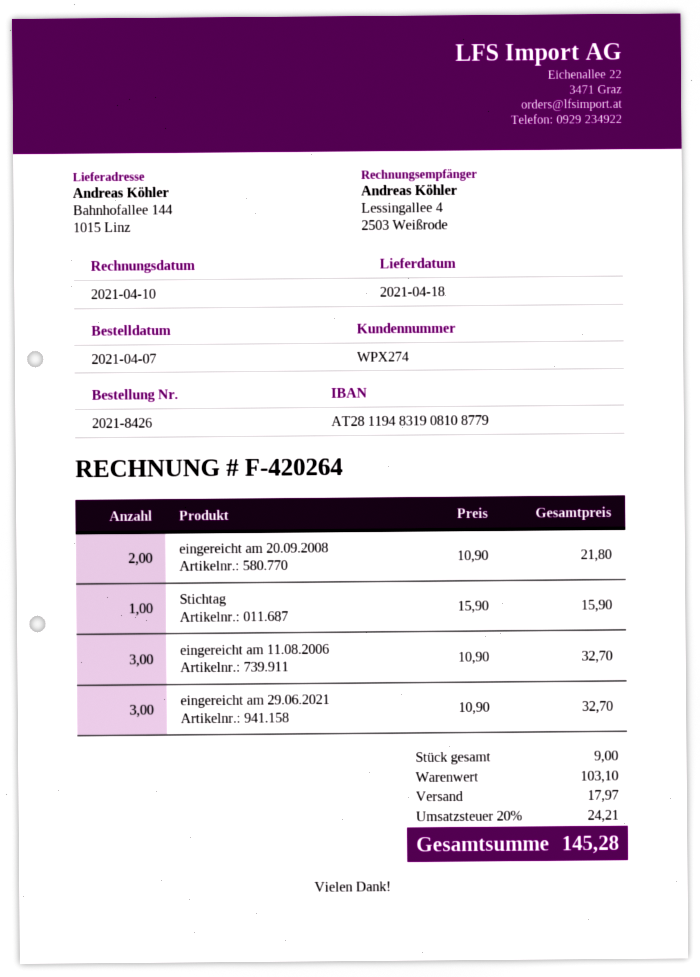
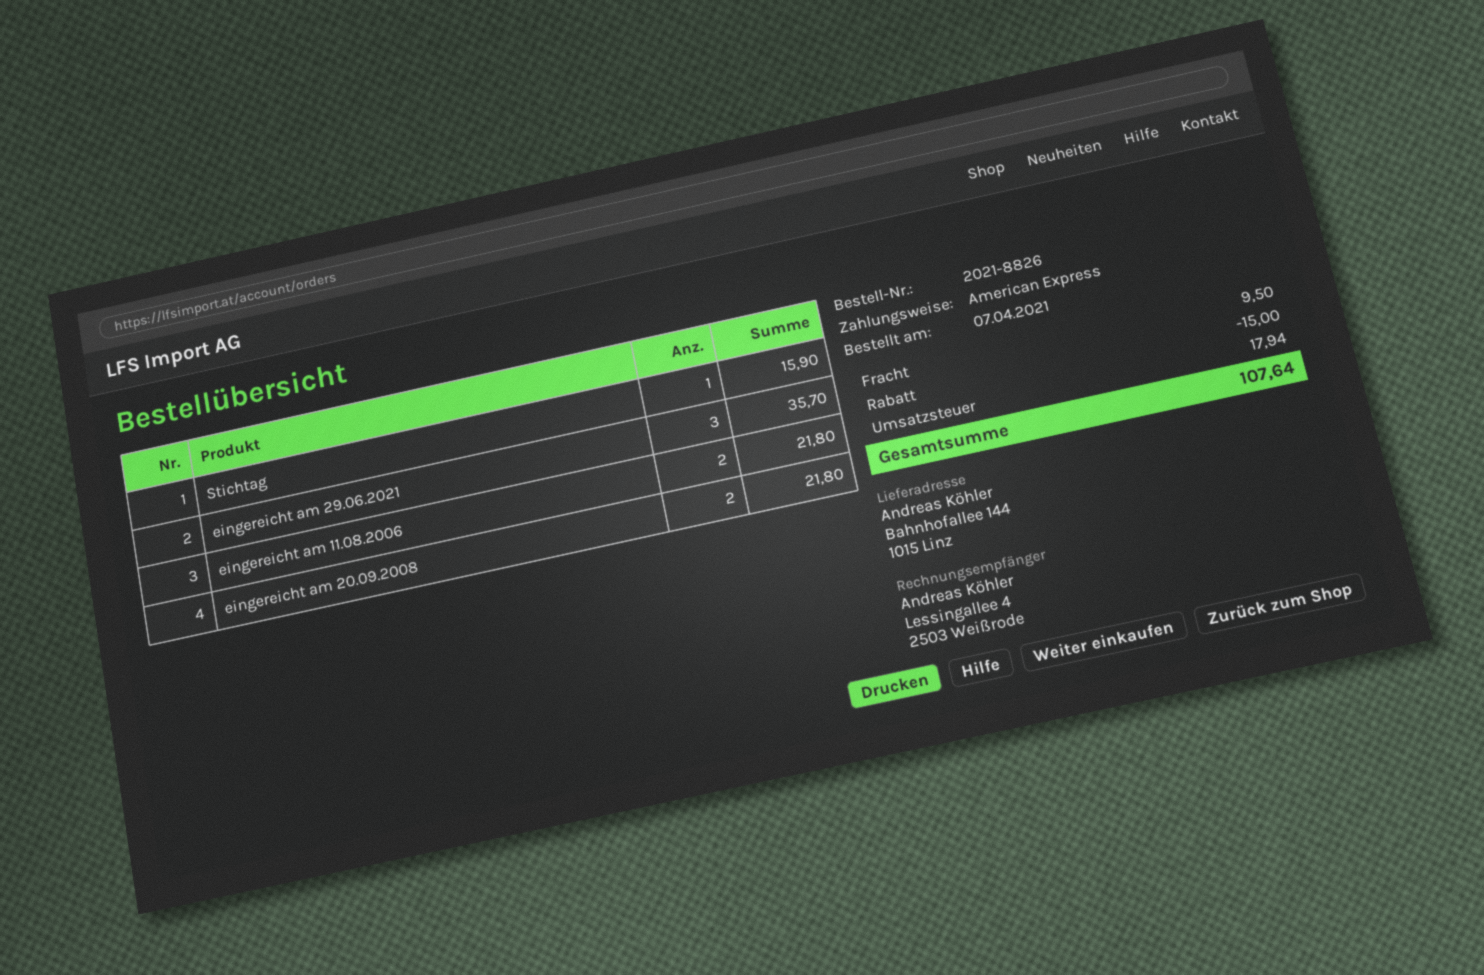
order number: 2021-8426 -> 2021-8826
eingereicht am 11.08.2006: 3 for 32.70 -> 2 for 21.80
eingereicht am 29.06.2021: 3 for 32.70 -> 3 for 35.70
discount: none -> 15.00
shipping: 17.97 -> 9.50
tax: 24.21 -> 17.94
total: 145.28 -> 107.64

